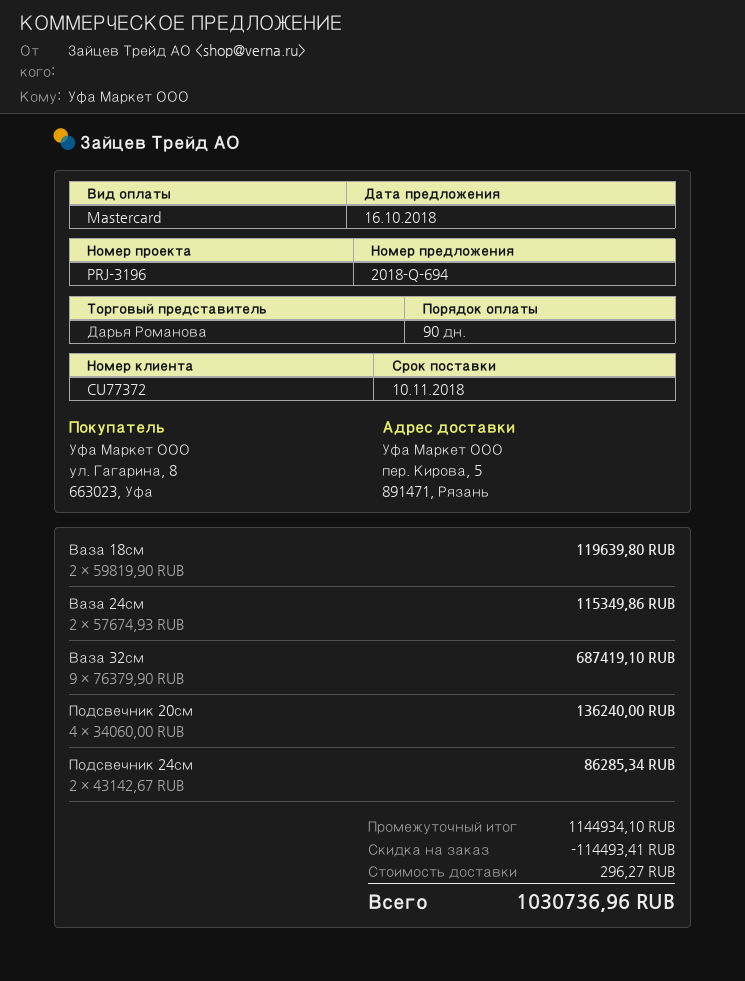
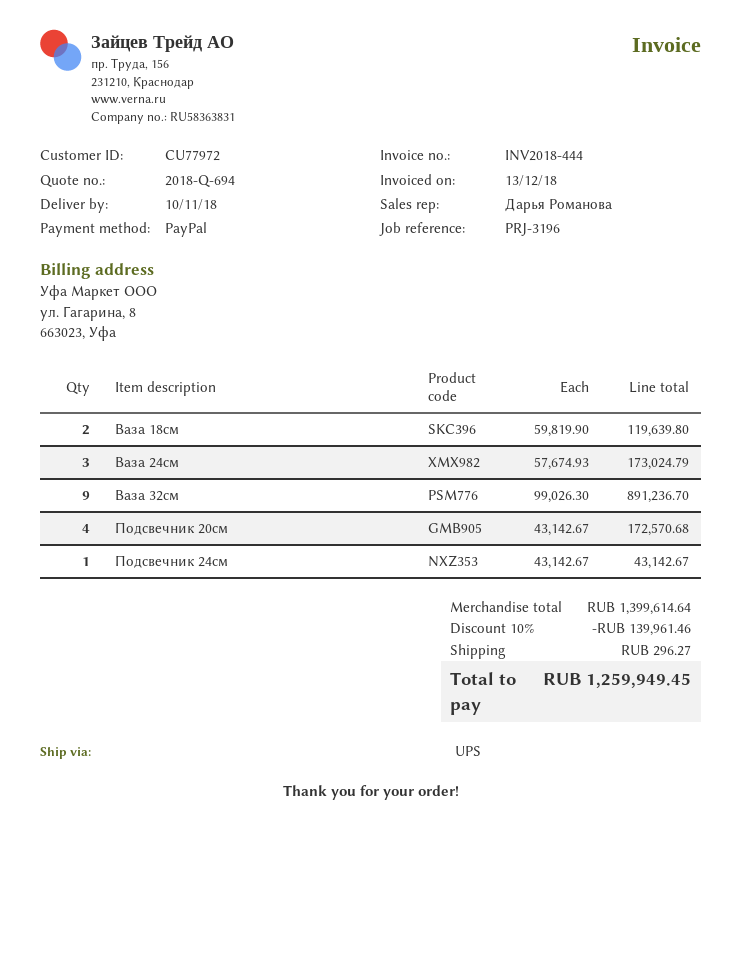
customer number: CU77372 -> CU77972
payment method: Mastercard -> PayPal
Ваза 24см: 2 x 57674.93 = 115349.86 -> 3 x 57674.93 = 173024.79
Ваза 32см: 9 x 76379.90 = 687419.10 -> 9 x 99026.30 = 891236.70
Подсвечник 20см: 4 x 34060.00 = 136240.00 -> 4 x 43142.67 = 172570.68
Подсвечник 24см: 2 x 43142.67 = 86285.34 -> 1 x 43142.67 = 43142.67
subtotal: 1144934.10 -> 1399614.64
discount: 114493.41 -> 139961.46
total: 1030736.96 -> 1259949.45

